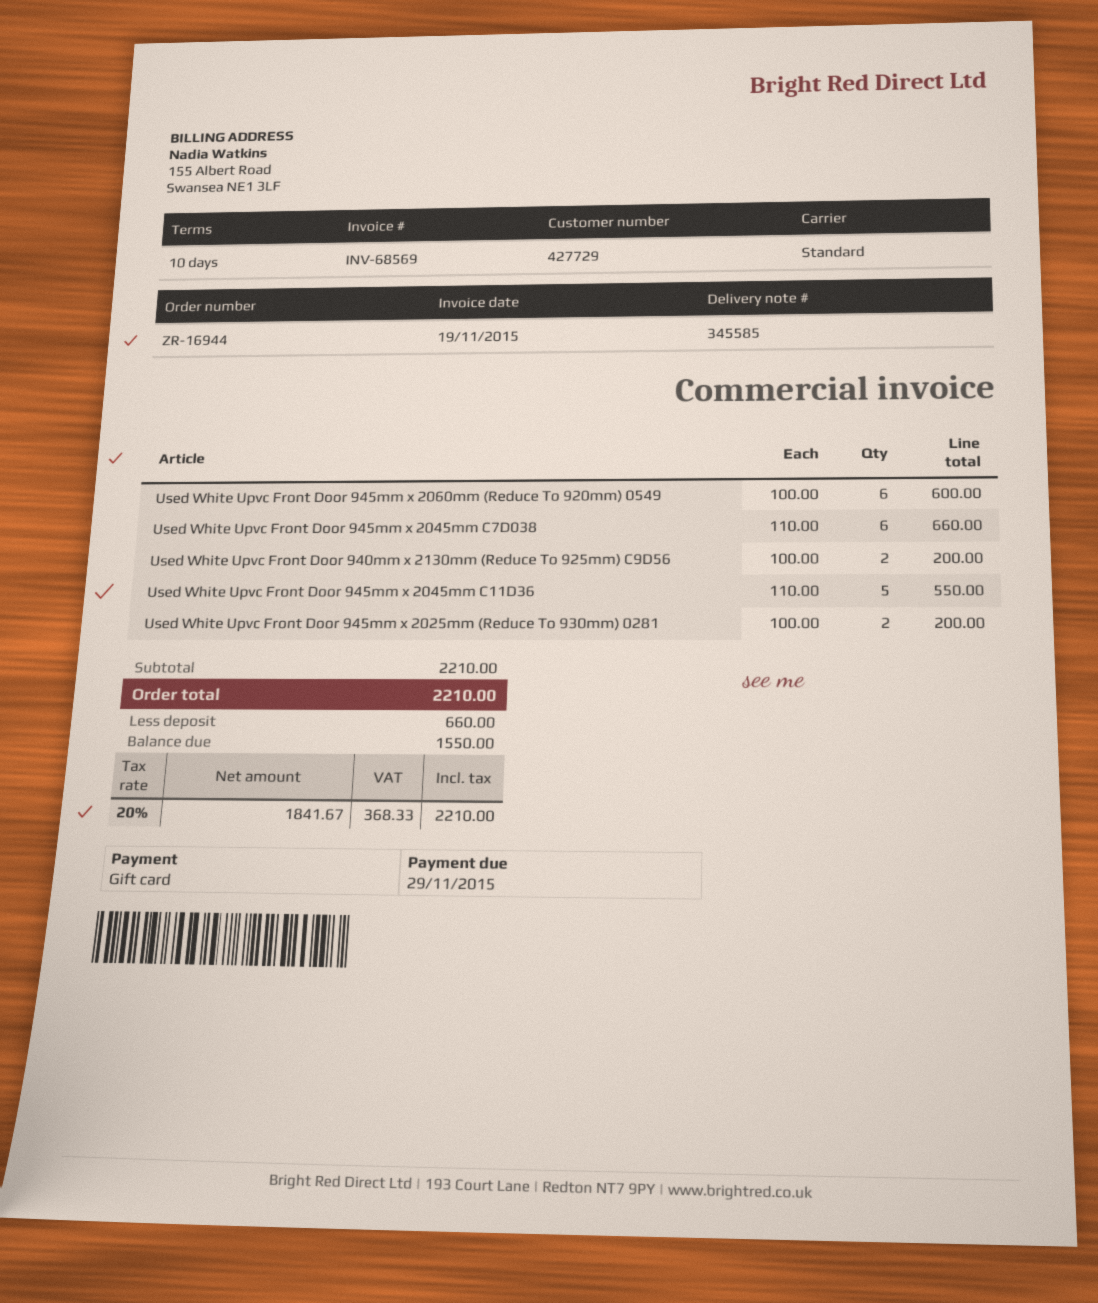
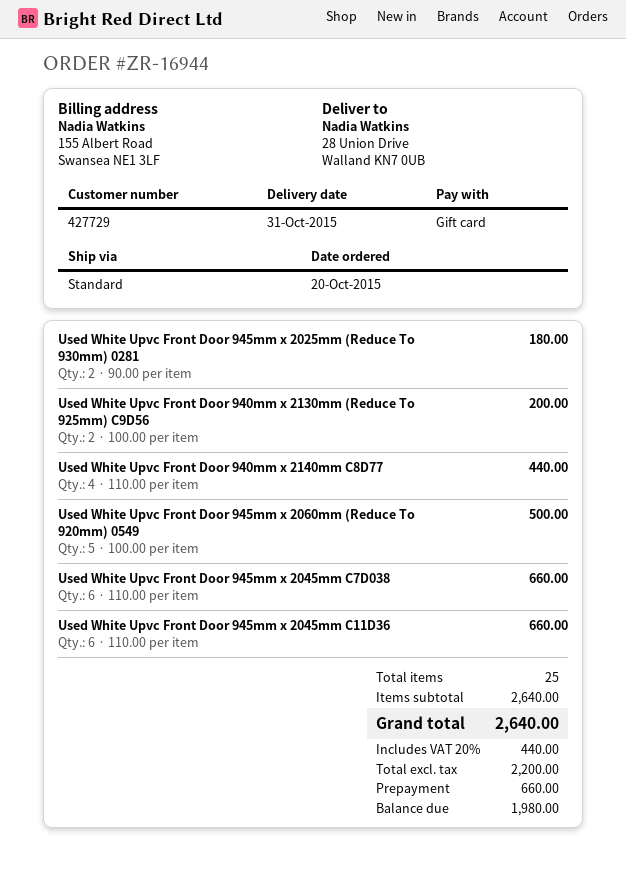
Used White Upvc Front Door 945mm x 2060mm (Reduce To 920mm) 0549: 6 x 100.00 = 600.00 -> 5 x 100.00 = 500.00
Used White Upvc Front Door 945mm x 2045mm C11D36: 5 x 110.00 = 550.00 -> 6 x 110.00 = 660.00
Used White Upvc Front Door 945mm x 2025mm (Reduce To 930mm) 0281: 2 x 100.00 = 200.00 -> 2 x 90.00 = 180.00
Used White Upvc Front Door 940mm x 2140mm C8D77: none -> 4 x 110.00 = 440.00
subtotal: 2210.00 -> 2640.00
net: 1841.67 -> 2200.00
tax: 20% = 368.33 -> 20% = 440.00
total: 2210.00 -> 2640.00
balance: 1550.00 -> 1980.00

